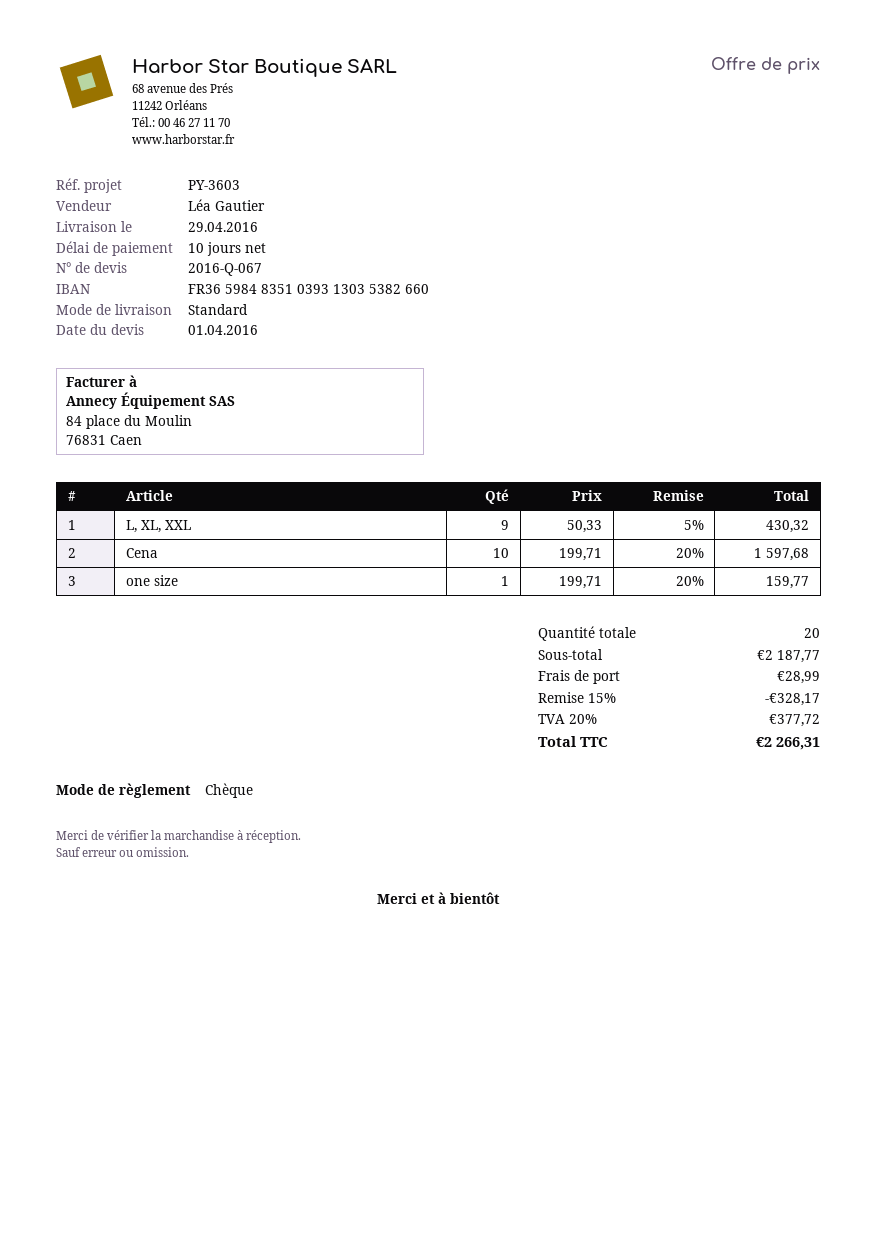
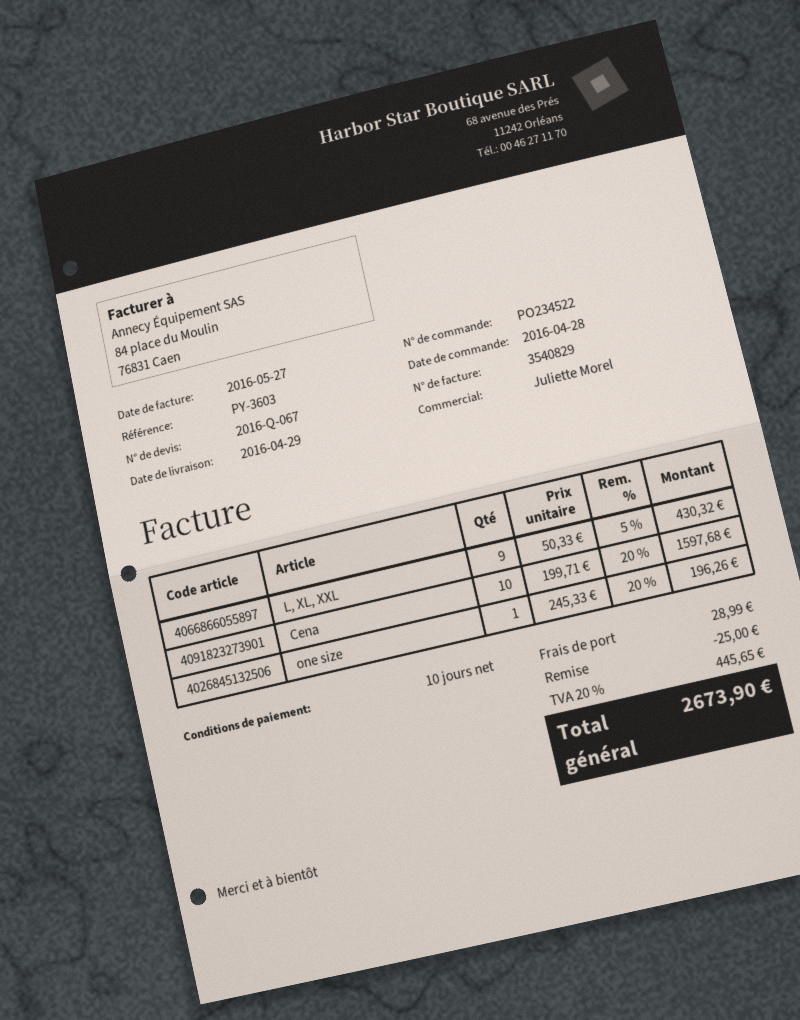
sales rep: Léa Gautier -> Juliette Morel
one size: 1 x 199.71 - 20% = 159.77 -> 1 x 245.33 - 20% = 196.26
discount: 328.17 -> 25.00
tax: 20% = 377.72 -> 20% = 445.65
total: 2266.31 -> 2673.90

